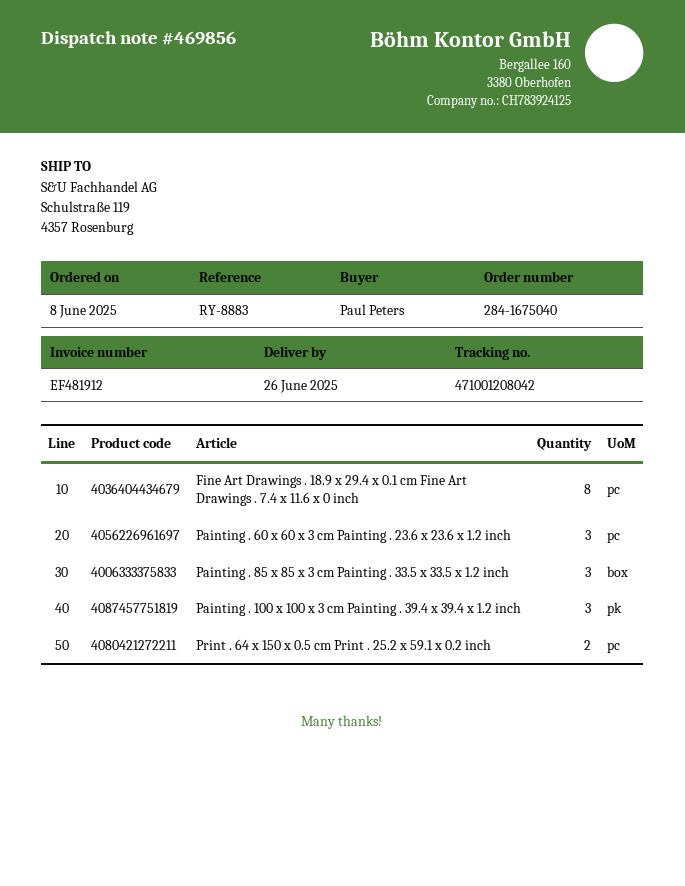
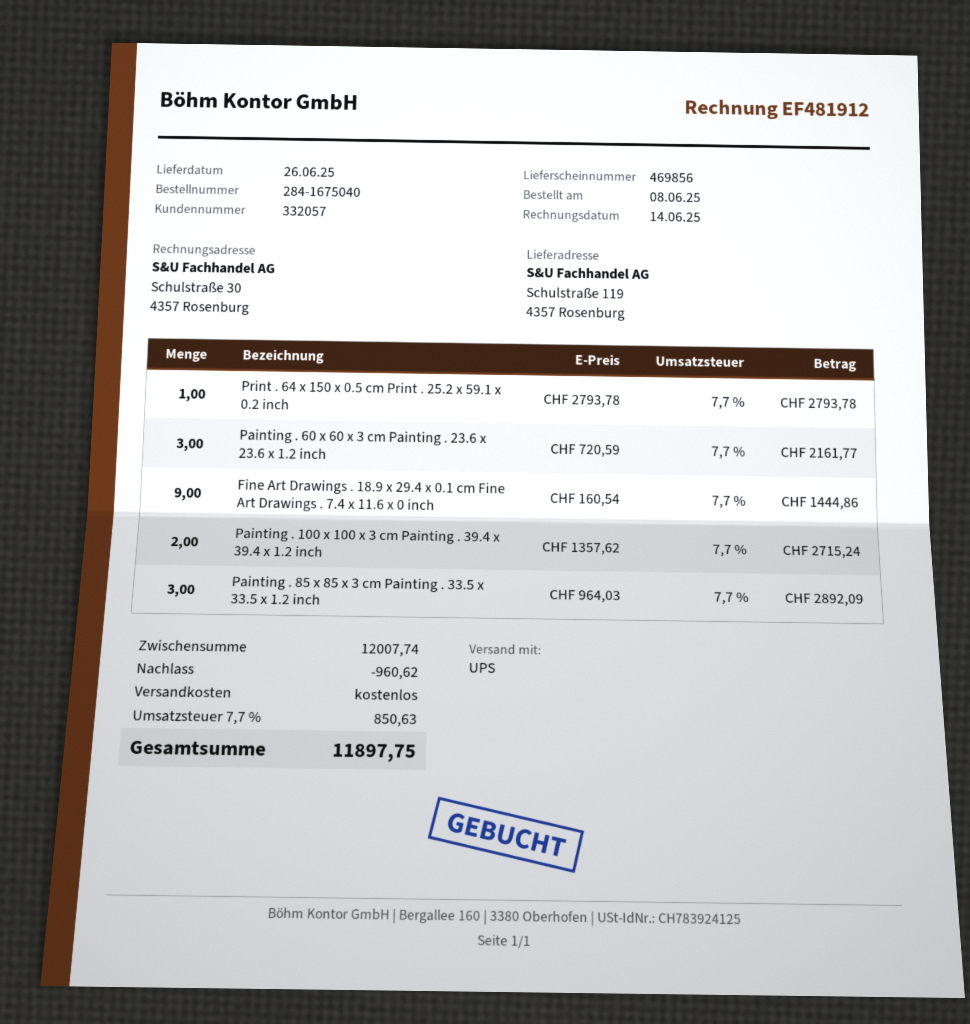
Fine Art Drawings . 18.9 x 29.4 x 0.1 cm Fine Art Drawings . 7.4 x 11.6 x 0 inch: 8 -> 9
Painting . 100 x 100 x 3 cm Painting . 39.4 x 39.4 x 1.2 inch: 3 -> 2
Print . 64 x 150 x 0.5 cm Print . 25.2 x 59.1 x 0.2 inch: 2 -> 1

